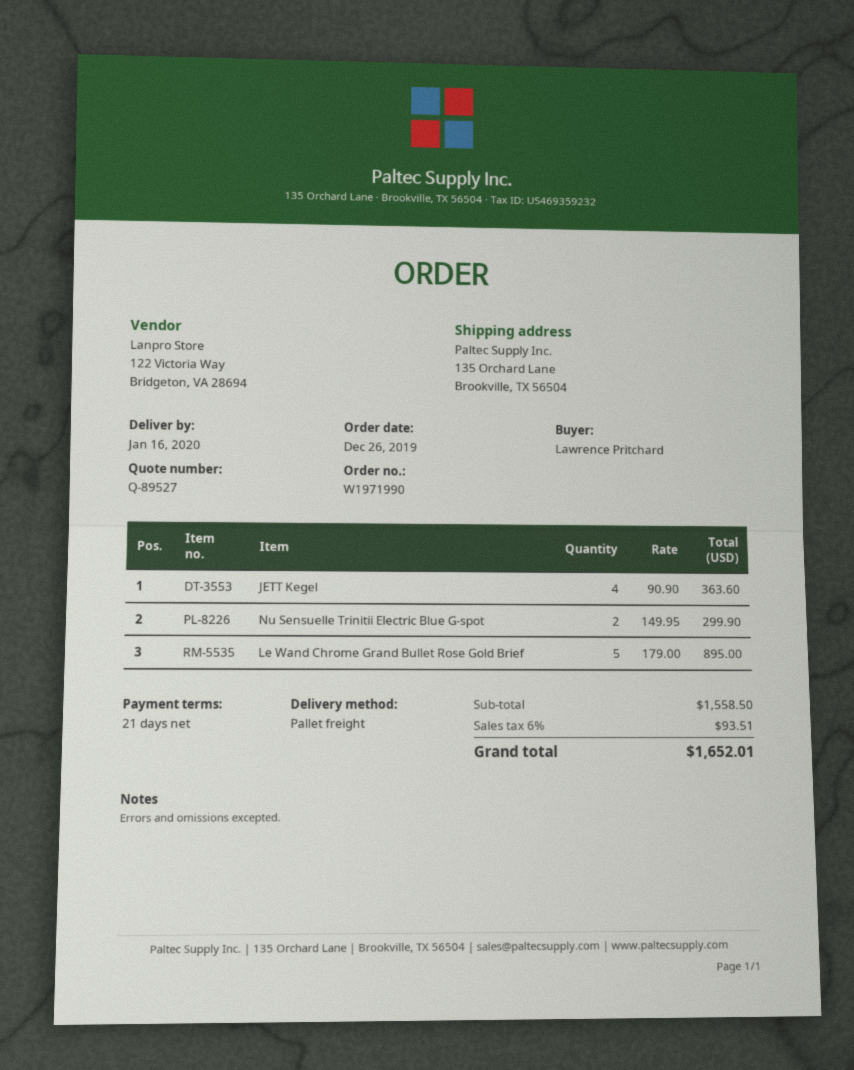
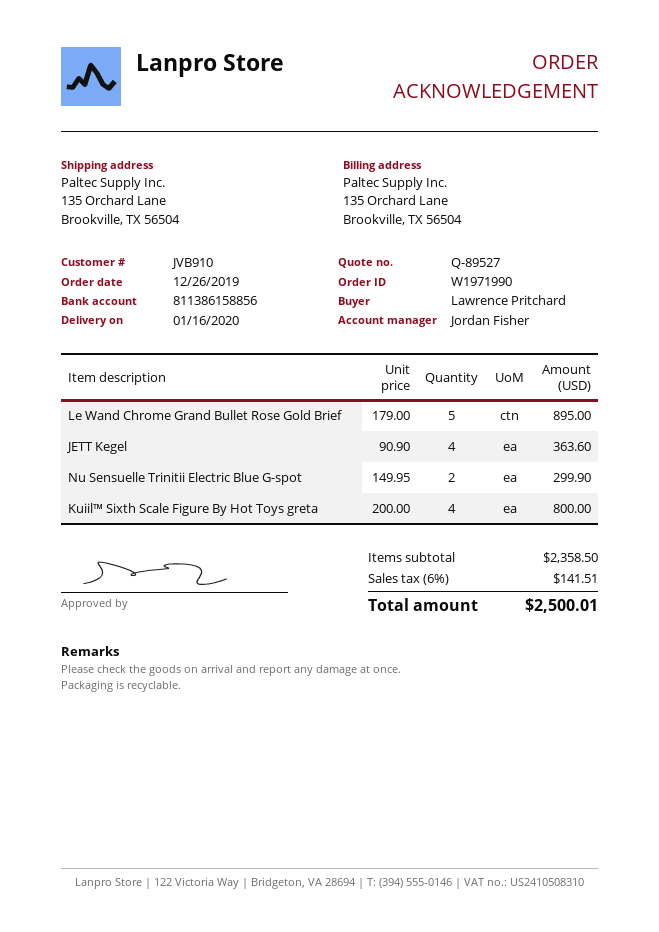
Kuiil™ Sixth Scale Figure By Hot Toys greta: none -> 4 x 200.00 = 800.00
subtotal: 1558.50 -> 2358.50
tax: 6% = 93.51 -> 6% = 141.51
total: 1652.01 -> 2500.01

